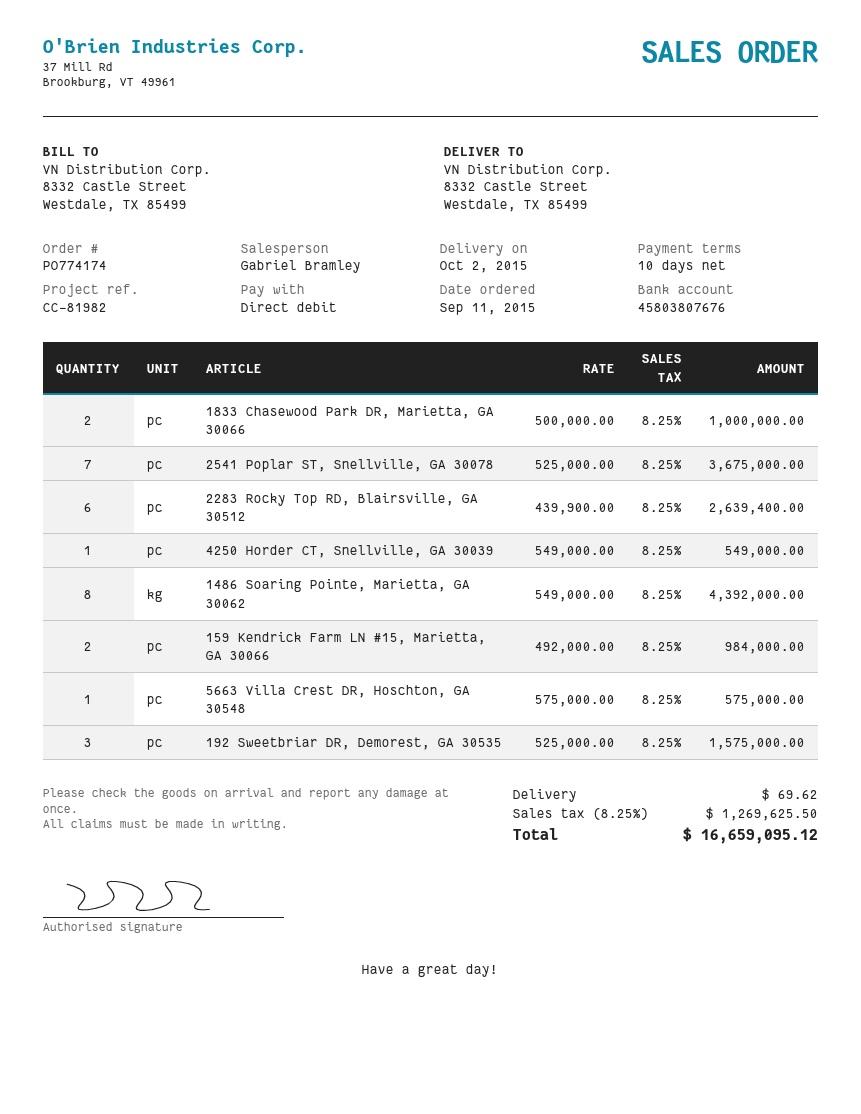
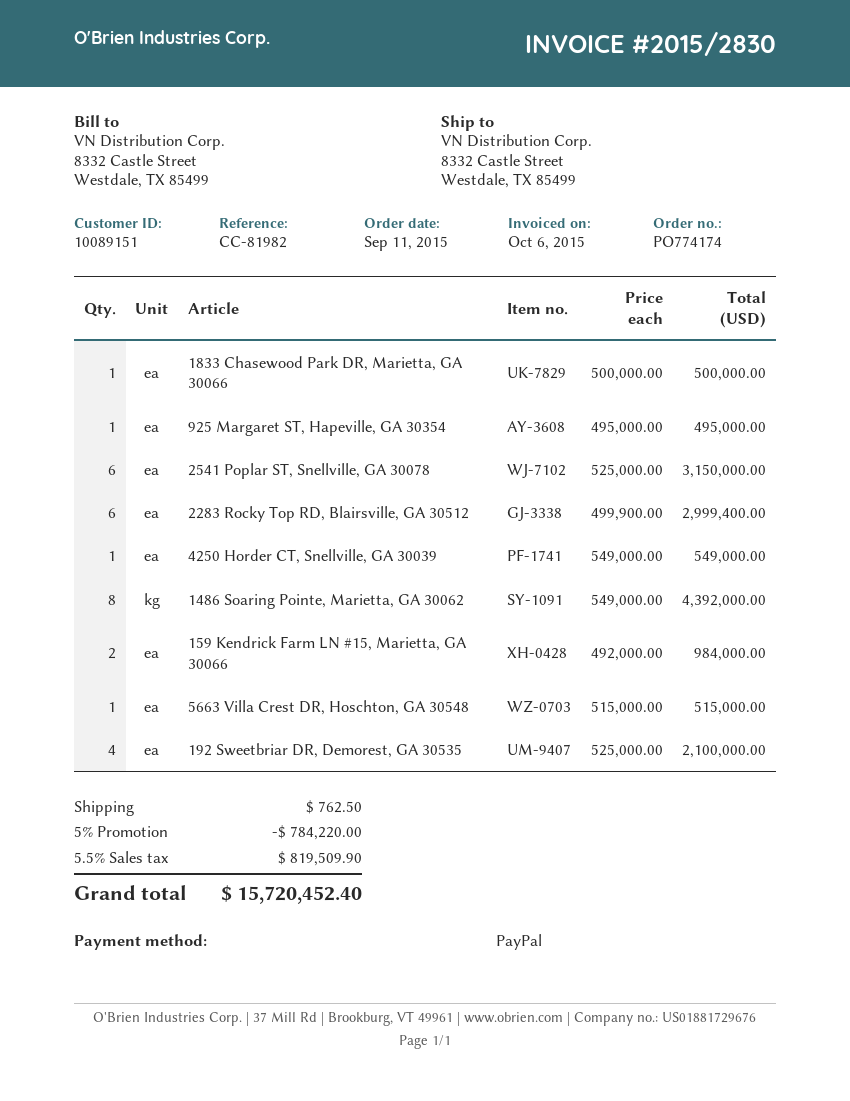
payment method: direct debit -> PayPal
1833 Chasewood Park DR, Marietta, GA 30066: 2 x 500000.00 = 1000000.00 -> 1 x 500000.00 = 500000.00
2541 Poplar ST, Snellville, GA 30078: 7 x 525000.00 = 3675000.00 -> 6 x 525000.00 = 3150000.00
2283 Rocky Top RD, Blairsville, GA 30512: 6 x 439900.00 = 2639400.00 -> 6 x 499900.00 = 2999400.00
5663 Villa Crest DR, Hoschton, GA 30548: 1 x 575000.00 = 575000.00 -> 1 x 515000.00 = 515000.00
192 Sweetbriar DR, Demorest, GA 30535: 3 x 525000.00 = 1575000.00 -> 4 x 525000.00 = 2100000.00
925 Margaret ST, Hapeville, GA 30354: none -> 1 x 495000.00 = 495000.00
discount: none -> 5% = 784220.00
shipping: 69.62 -> 762.50
tax: 8.25% = 1269625.50 -> 5.5% = 819509.90
total: 16659095.12 -> 15720452.40

